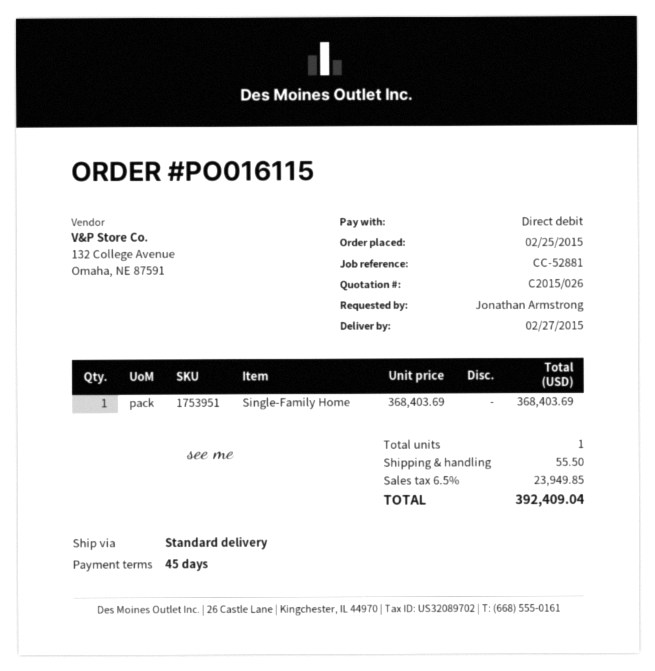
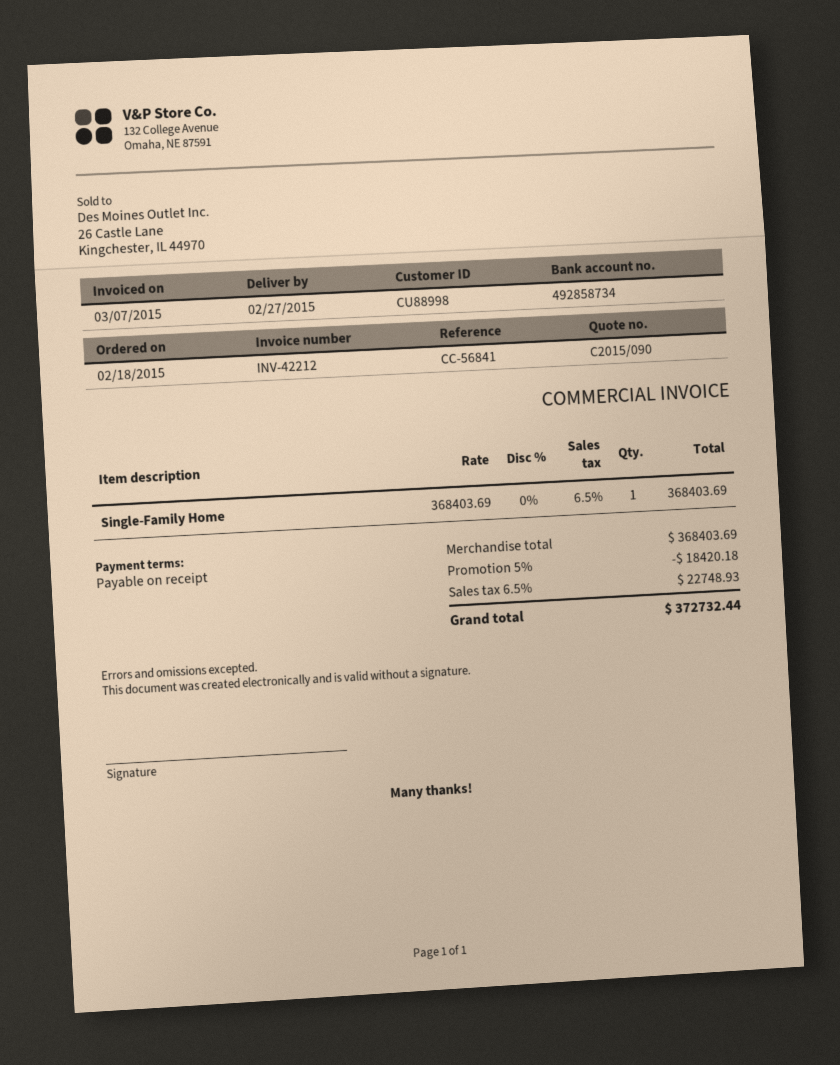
quote number: C2015/026 -> C2015/090
order date: 2015-02-25 -> 2015-02-18
payment terms: 45 days -> on receipt
reference: CC-52881 -> CC-56841
discount: none -> 5% = 18420.18
shipping: 55.50 -> none
tax: 6.5% = 23949.85 -> 6.5% = 22748.93
total: 392409.04 -> 372732.44

